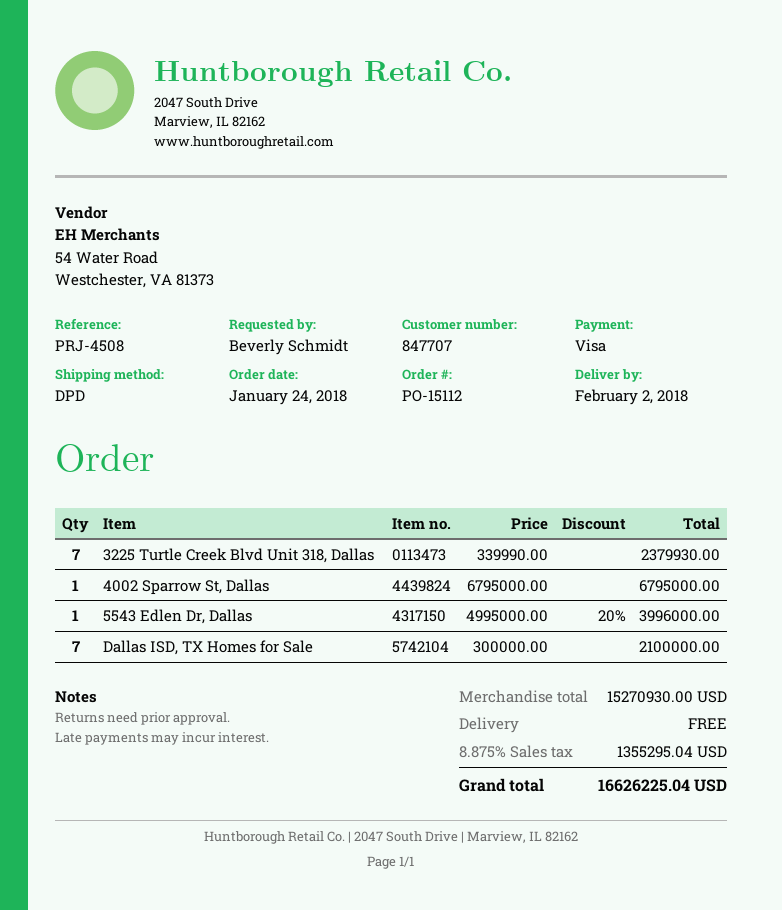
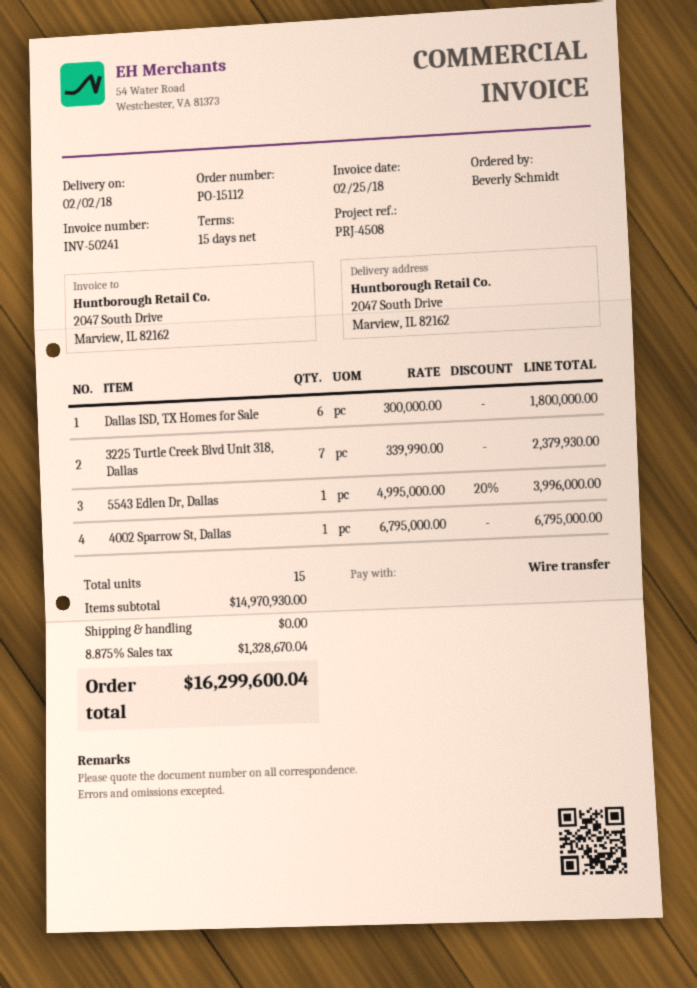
payment method: Visa -> bank transfer
Dallas ISD, TX Homes for Sale: 7 x 300000.00 = 2100000.00 -> 6 x 300000.00 = 1800000.00
subtotal: 15270930.00 -> 14970930.00
tax: 8.875% = 1355295.04 -> 8.875% = 1328670.04
total: 16626225.04 -> 16299600.04

